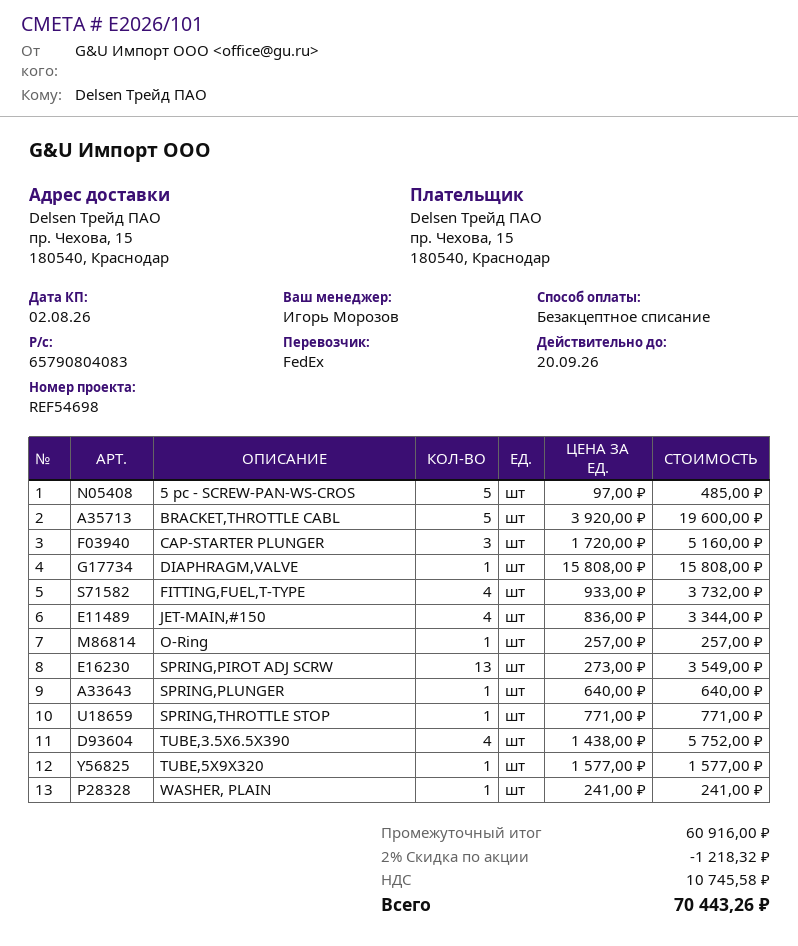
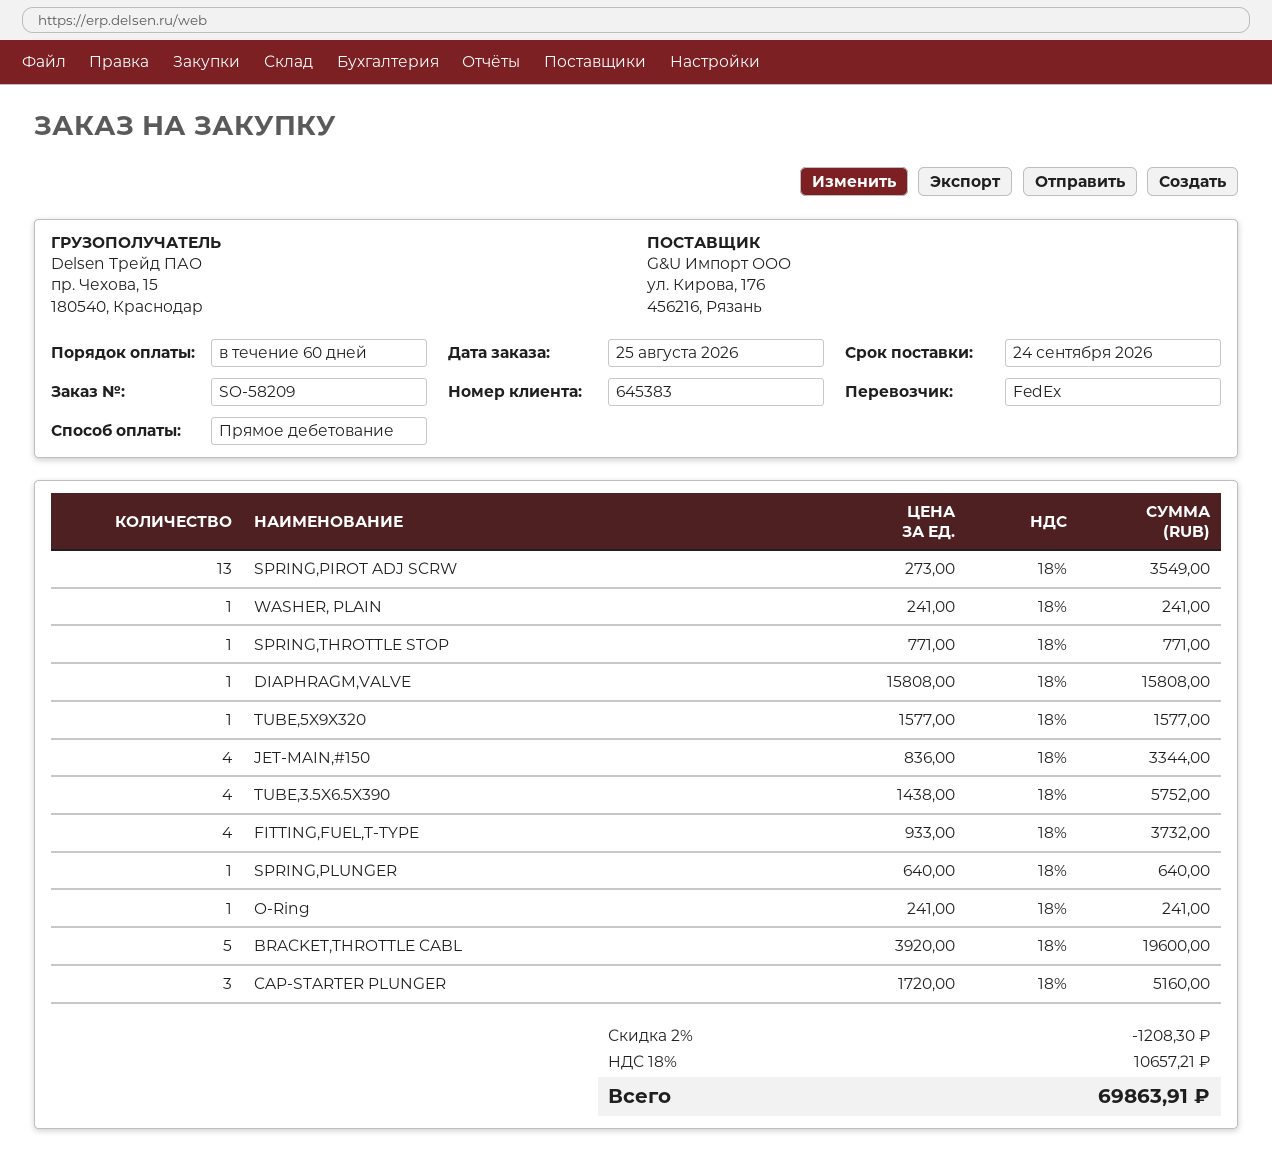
5 pc - SCREW-PAN-WS-CROS: 5 x 97.00 = 485.00 -> none
O-Ring: 1 x 257.00 = 257.00 -> 1 x 241.00 = 241.00
discount: 2% = 1218.32 -> 2% = 1208.30
tax: 10745.58 -> 10657.21
total: 70443.26 -> 69863.91

